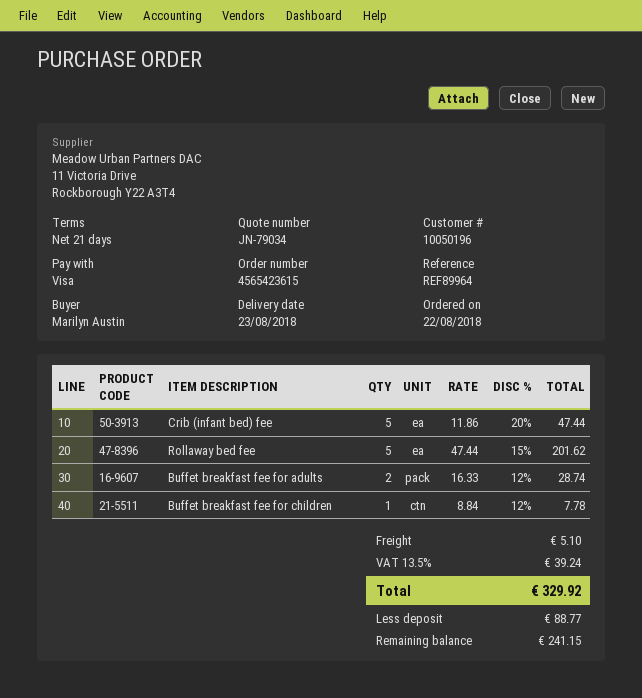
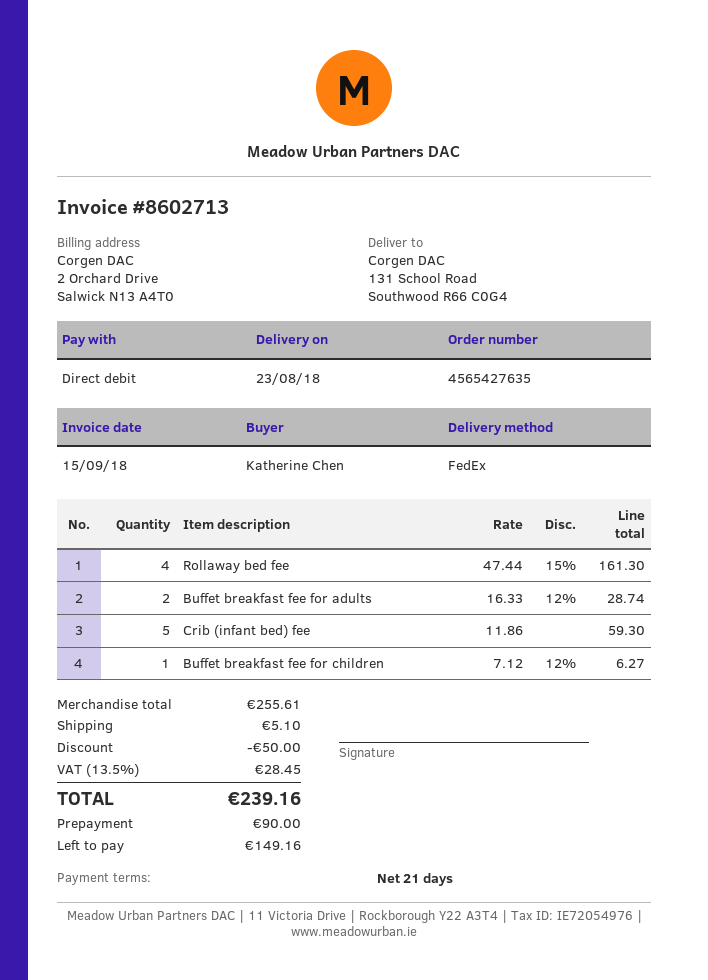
order number: 4565423615 -> 4565427635
ordered by: Marilyn Austin -> Katherine Chen
payment method: Visa -> direct debit
Crib (infant bed) fee: 5 x 11.86 - 20% = 47.44 -> 5 x 11.86 = 59.30
Rollaway bed fee: 5 x 47.44 - 15% = 201.62 -> 4 x 47.44 - 15% = 161.30
Buffet breakfast fee for children: 1 x 8.84 - 12% = 7.78 -> 1 x 7.12 - 12% = 6.27
discount: none -> 50.00
tax: 13.5% = 39.24 -> 13.5% = 28.45
total: 329.92 -> 239.16
deposit: 88.77 -> 90.00
balance: 241.15 -> 149.16

